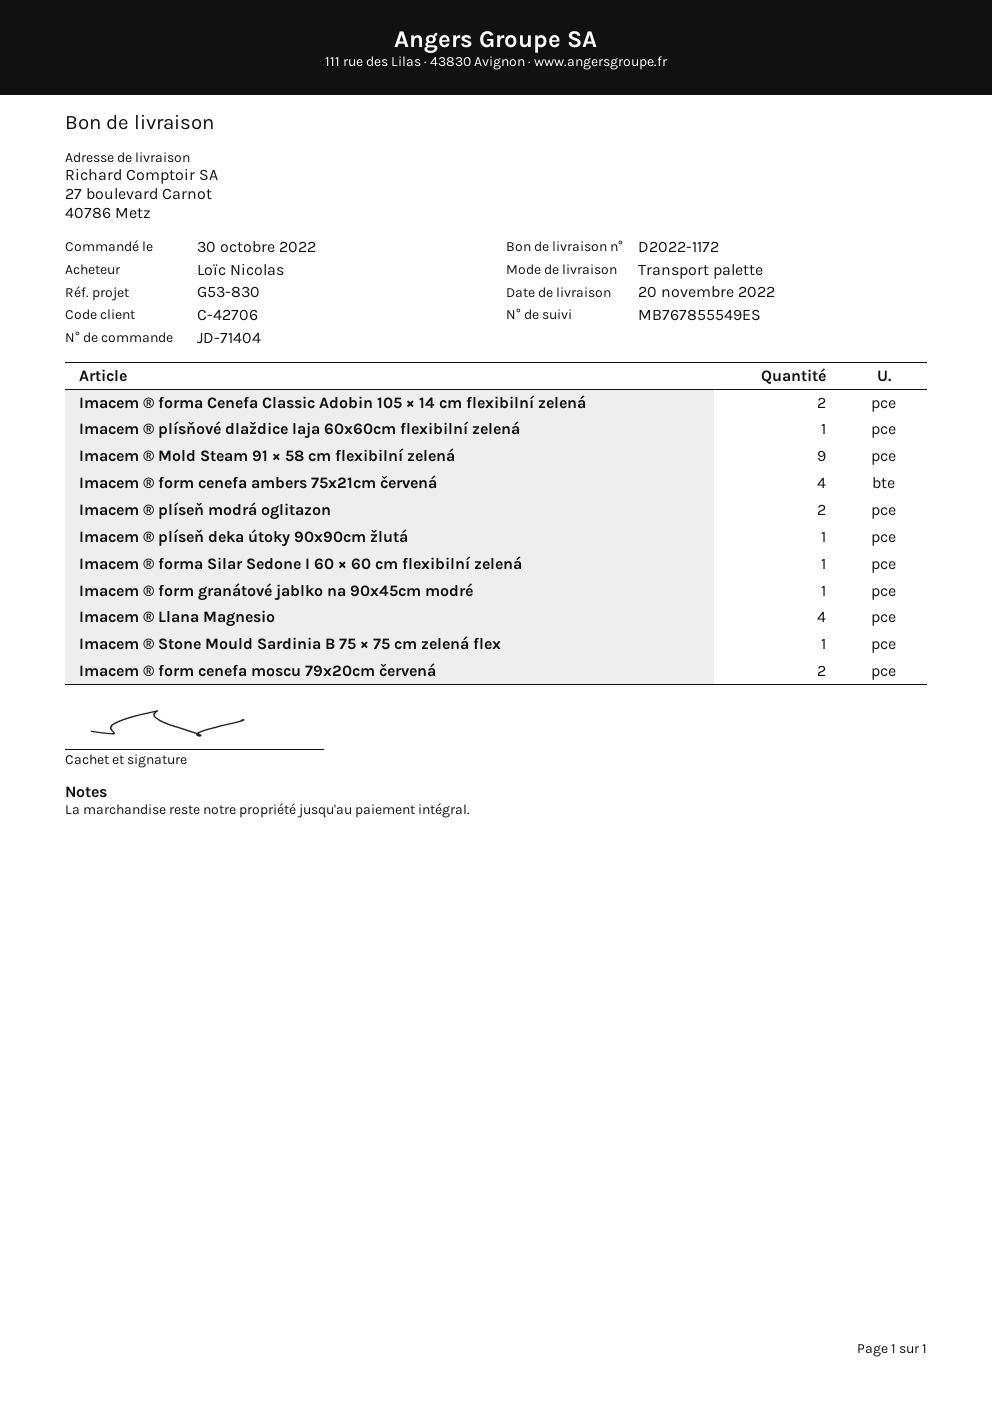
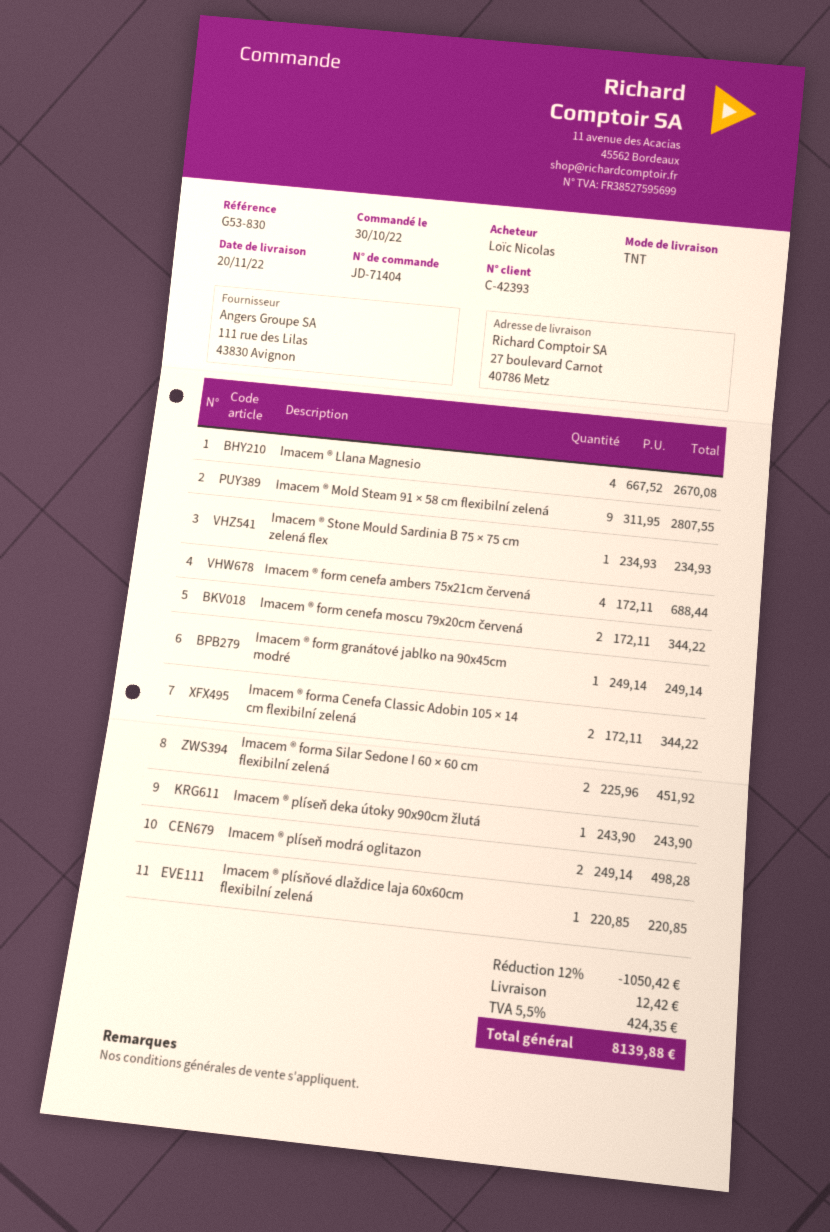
customer number: C-42706 -> C-42393
shipping method: pallet freight -> TNT
Imacem ® forma Silar Sedone I 60 × 60 cm flexibilní zelená: 1 -> 2

